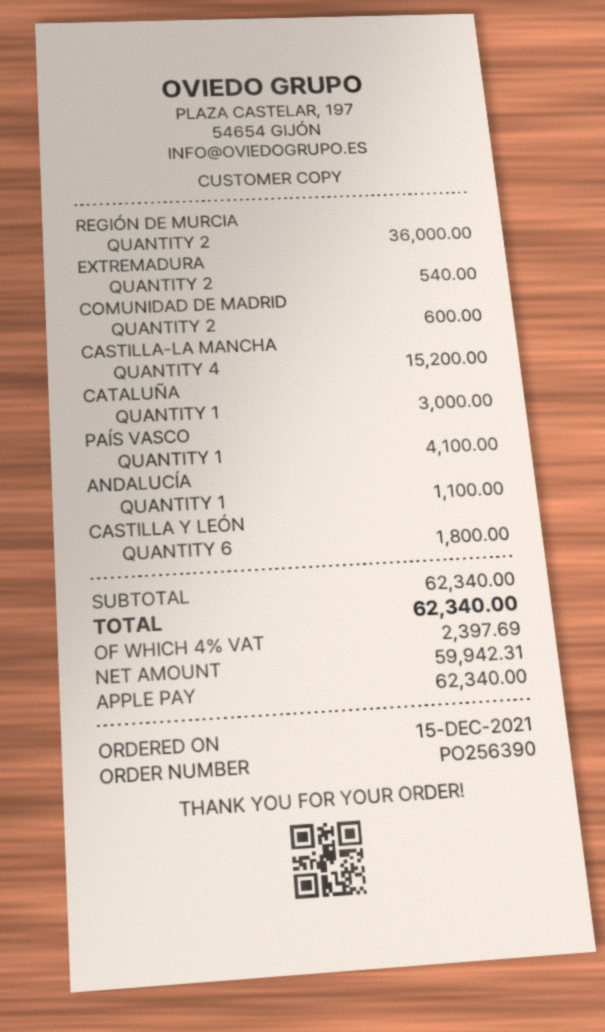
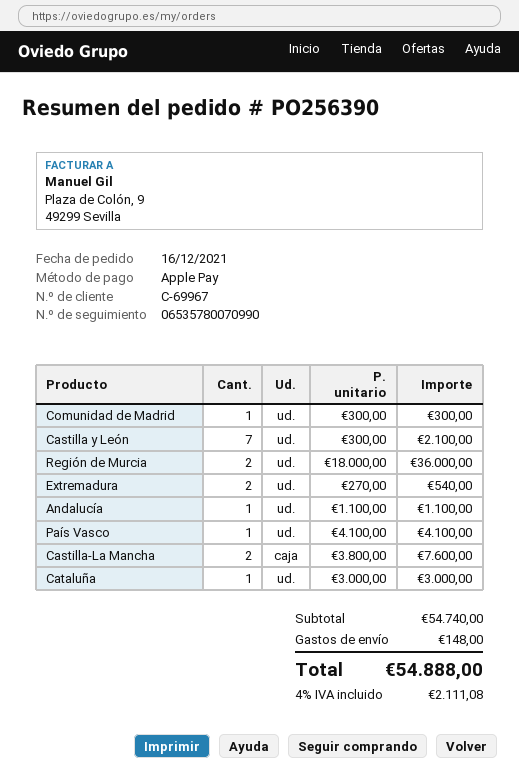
order date: 2021-12-15 -> 2021-12-16
COMUNIDAD DE MADRID: 2 for 600.00 -> 1 for 300.00
CASTILLA-LA MANCHA: 4 for 15200.00 -> 2 for 7600.00
CASTILLA Y LEÓN: 6 for 1800.00 -> 7 for 2100.00
subtotal: 62340.00 -> 54740.00
shipping: none -> 148.00
tax: 4% = 2397.69 -> 4% = 2111.08
total: 62340.00 -> 54888.00

